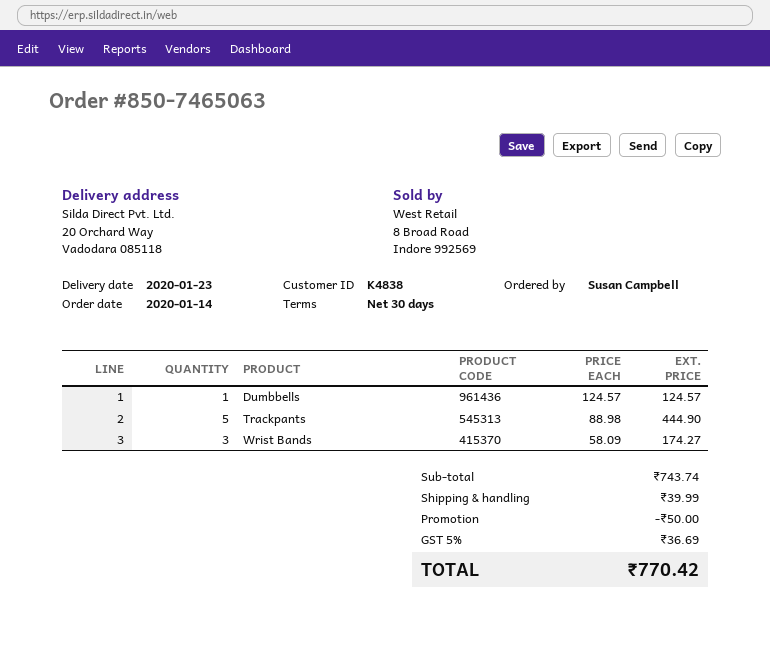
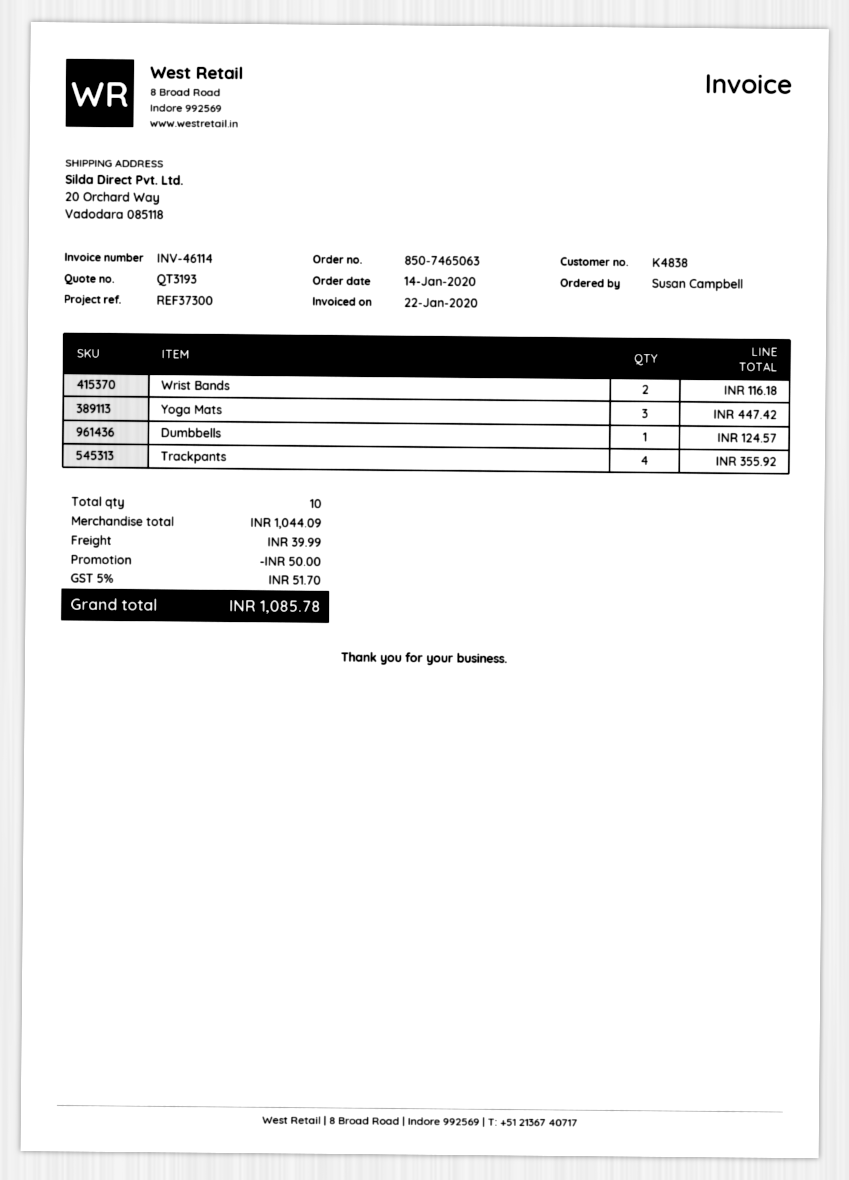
Trackpants: 5 for 444.90 -> 4 for 355.92
Wrist Bands: 3 for 174.27 -> 2 for 116.18
Yoga Mats: none -> 3 for 447.42
subtotal: 743.74 -> 1044.09
tax: 5% = 36.69 -> 5% = 51.70
total: 770.42 -> 1085.78

